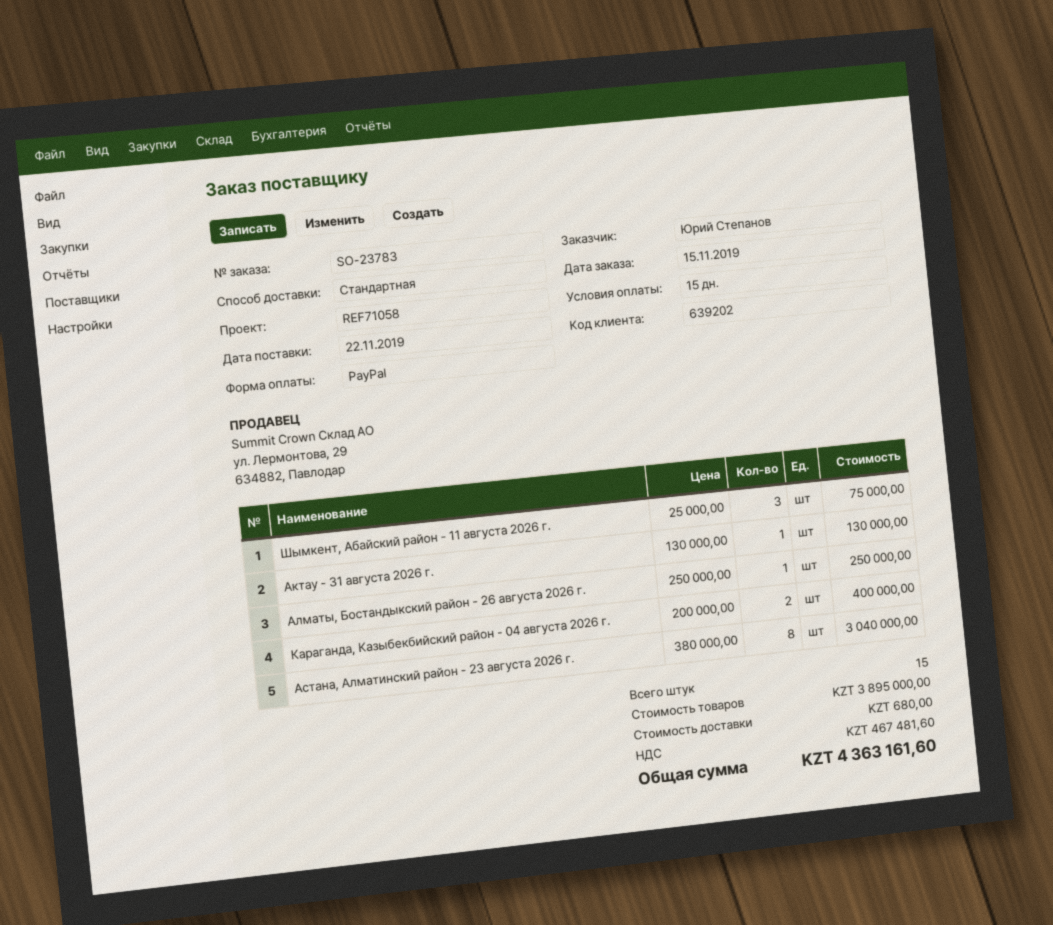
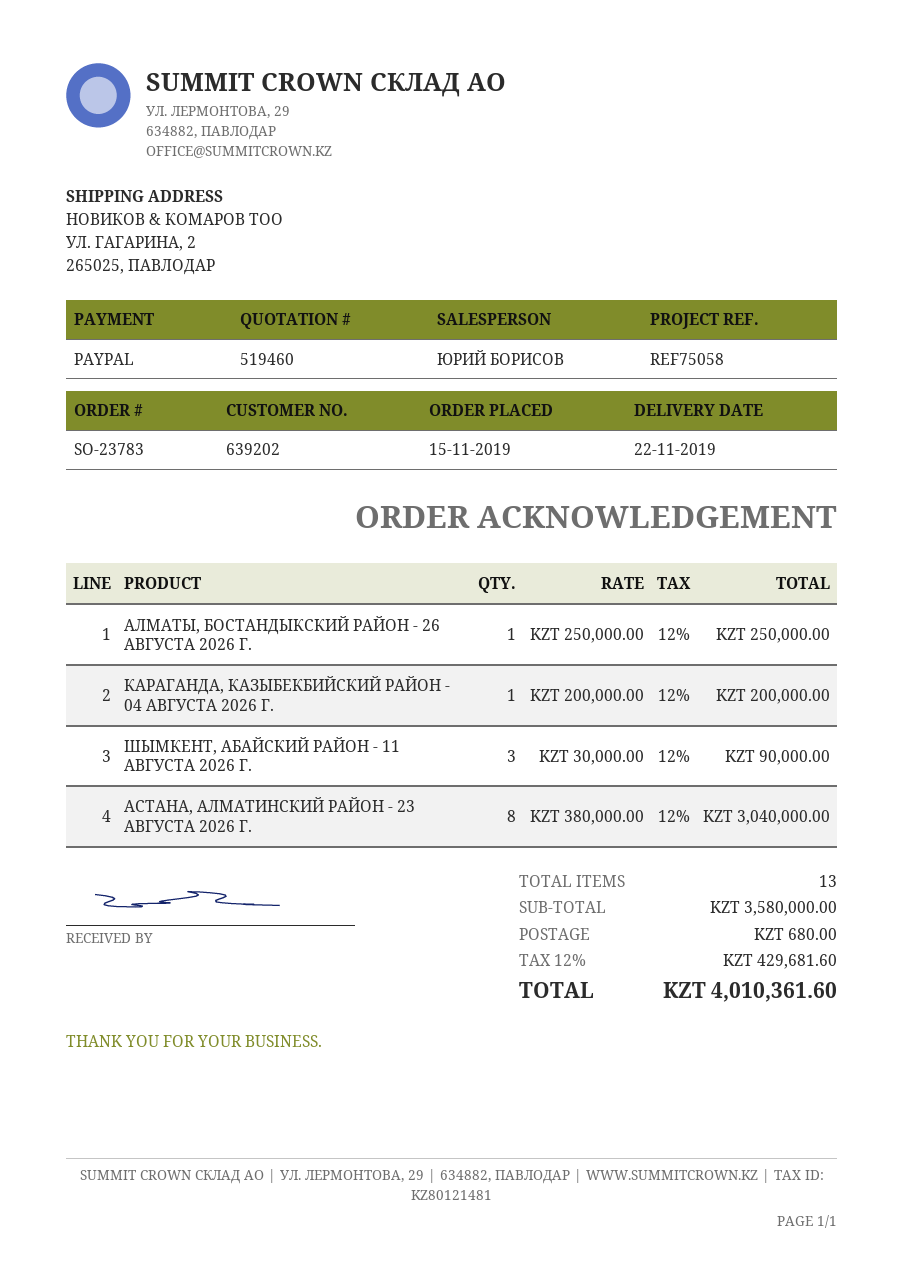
reference: REF71058 -> REF75058
Шымкент, Абайский район - 11 августа 2026 г.: 3 x 25000.00 = 75000.00 -> 3 x 30000.00 = 90000.00
Актау - 31 августа 2026 г.: 1 x 130000.00 = 130000.00 -> none
Караганда, Казыбекбийский район - 04 августа 2026 г.: 2 x 200000.00 = 400000.00 -> 1 x 200000.00 = 200000.00
total quantity: 15 -> 13
subtotal: 3895000.00 -> 3580000.00
tax: 467481.60 -> 429681.60
total: 4363161.60 -> 4010361.60

